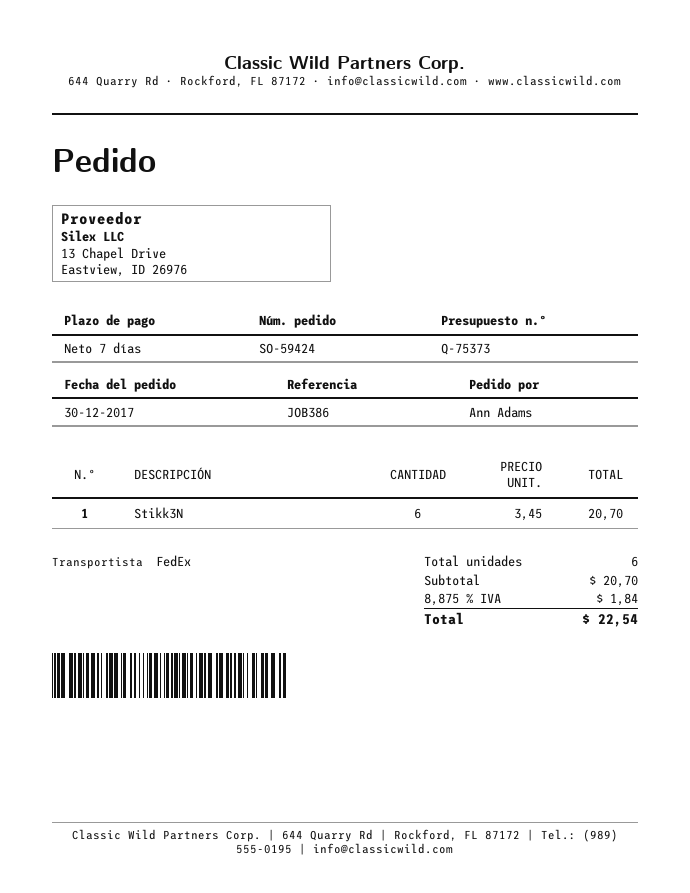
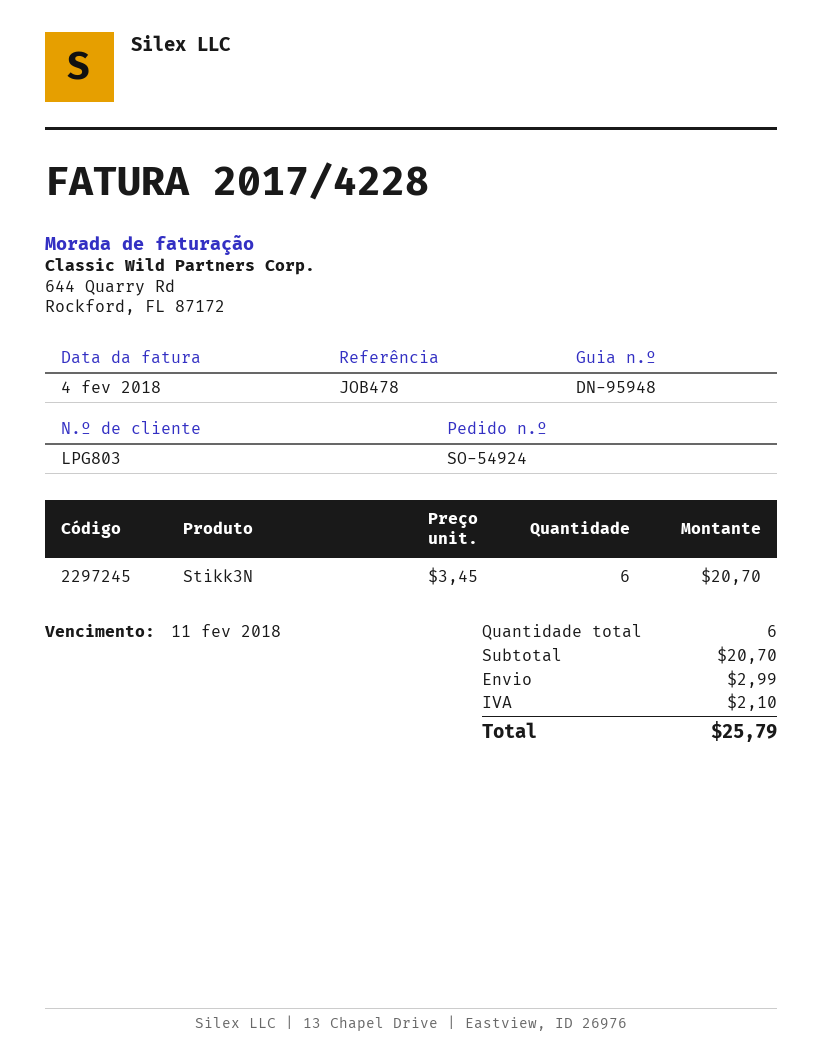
order number: SO-59424 -> SO-54924
reference: JOB386 -> JOB478
shipping: none -> 2.99
tax: 1.84 -> 2.10
total: 22.54 -> 25.79

